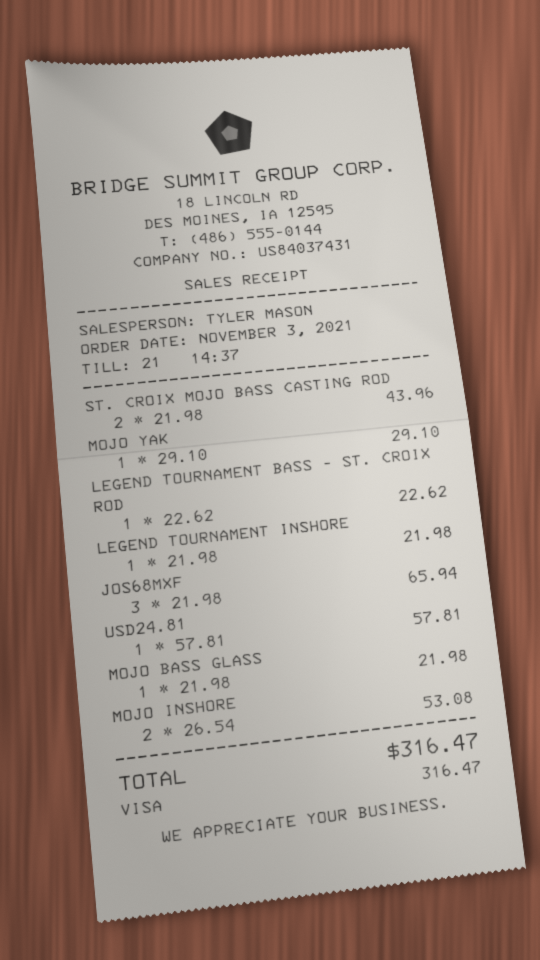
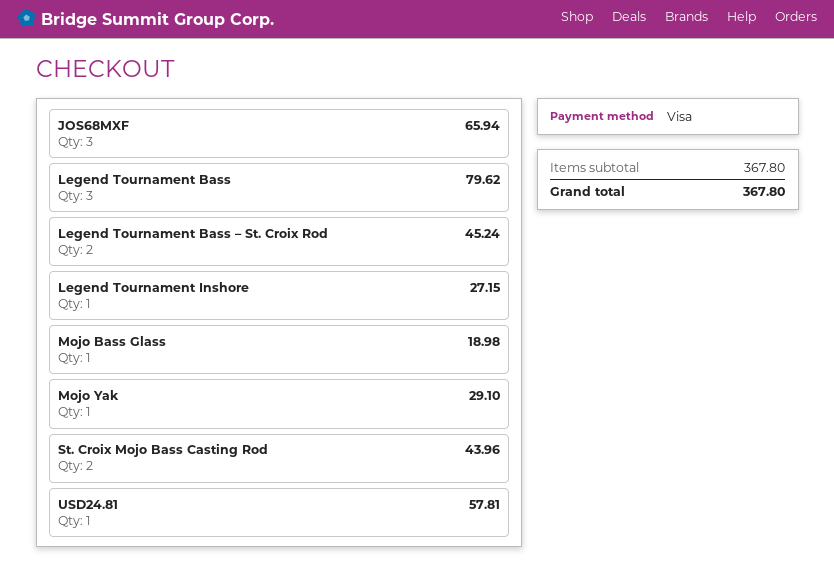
LEGEND TOURNAMENT BASS – ST. CROIX ROD: 1 for 22.62 -> 2 for 45.24
LEGEND TOURNAMENT INSHORE: 1 for 21.98 -> 1 for 27.15
MOJO BASS GLASS: 1 for 21.98 -> 1 for 18.98
MOJO INSHORE: 2 for 53.08 -> none
Legend Tournament Bass: none -> 3 for 79.62
total: 316.47 -> 367.80

